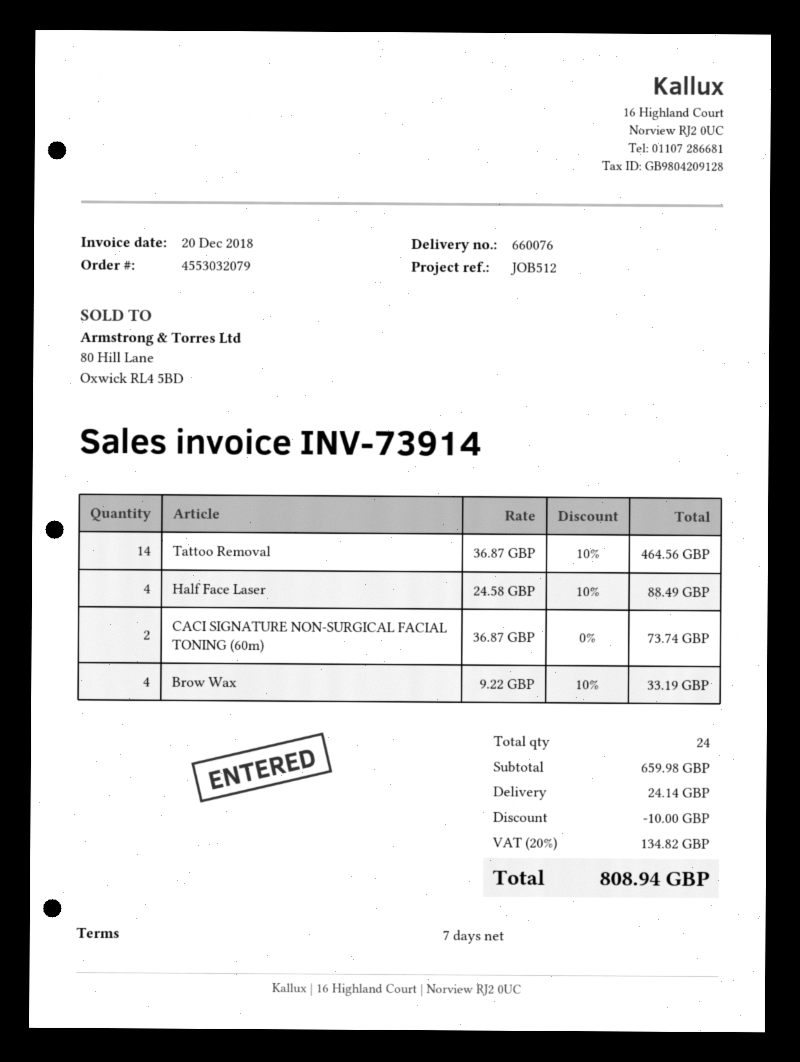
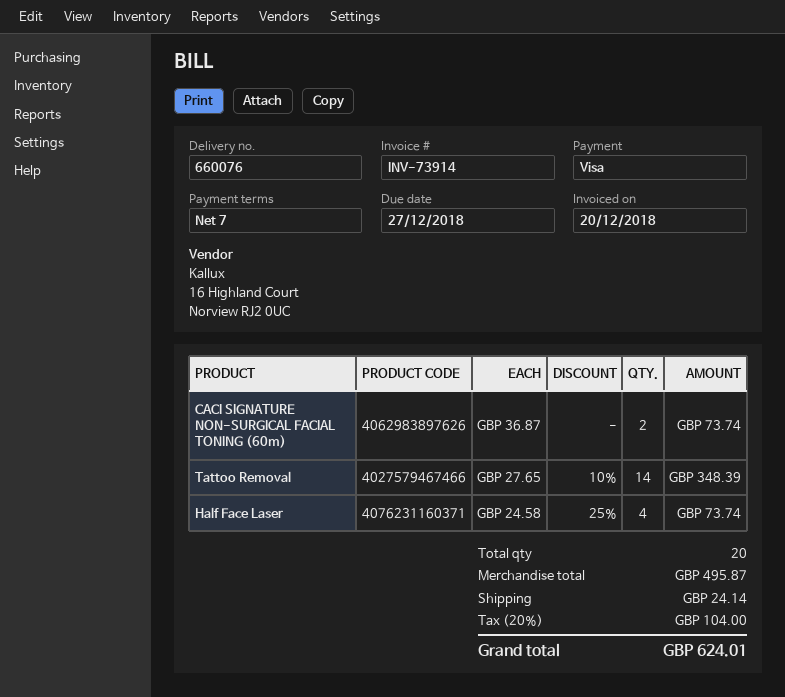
Tattoo Removal: 14 x 36.87 - 10% = 464.56 -> 14 x 27.65 - 10% = 348.39
Half Face Laser: 4 x 24.58 - 10% = 88.49 -> 4 x 24.58 - 25% = 73.74
Brow Wax: 4 x 9.22 - 10% = 33.19 -> none
total quantity: 24 -> 20
subtotal: 659.98 -> 495.87
discount: 10.00 -> none
tax: 20% = 134.82 -> 20% = 104.00
total: 808.94 -> 624.01

